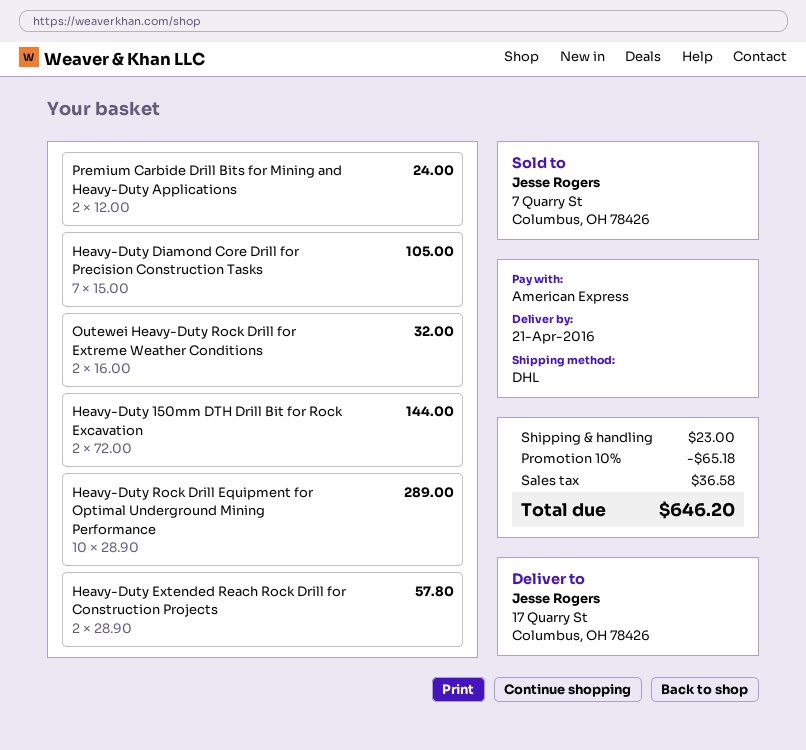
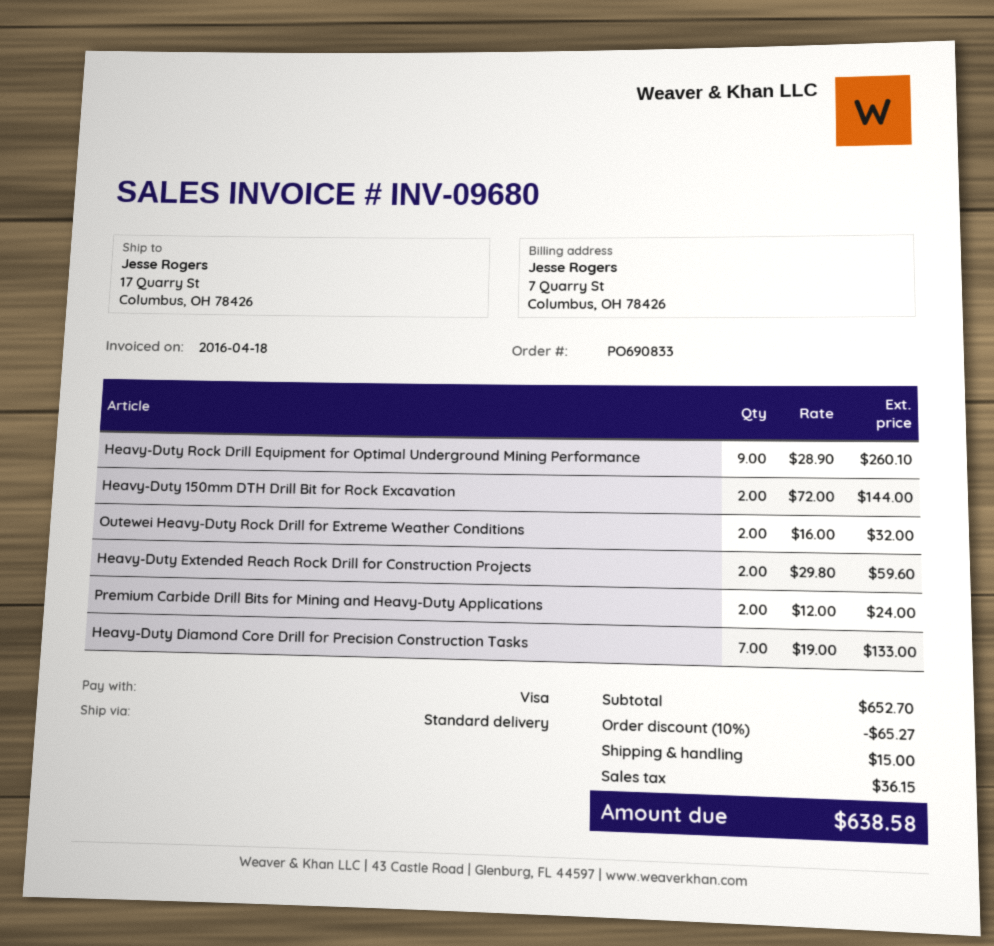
payment method: American Express -> Visa
shipping method: DHL -> standard
Heavy-Duty Diamond Core Drill for Precision Construction Tasks: 7 x 15.00 = 105.00 -> 7 x 19.00 = 133.00
Heavy-Duty Rock Drill Equipment for Optimal Underground Mining Performance: 10 x 28.90 = 289.00 -> 9 x 28.90 = 260.10
Heavy-Duty Extended Reach Rock Drill for Construction Projects: 2 x 28.90 = 57.80 -> 2 x 29.80 = 59.60
discount: 10% = 65.18 -> 10% = 65.27
shipping: 23.00 -> 15.00
tax: 36.58 -> 36.15
total: 646.20 -> 638.58

